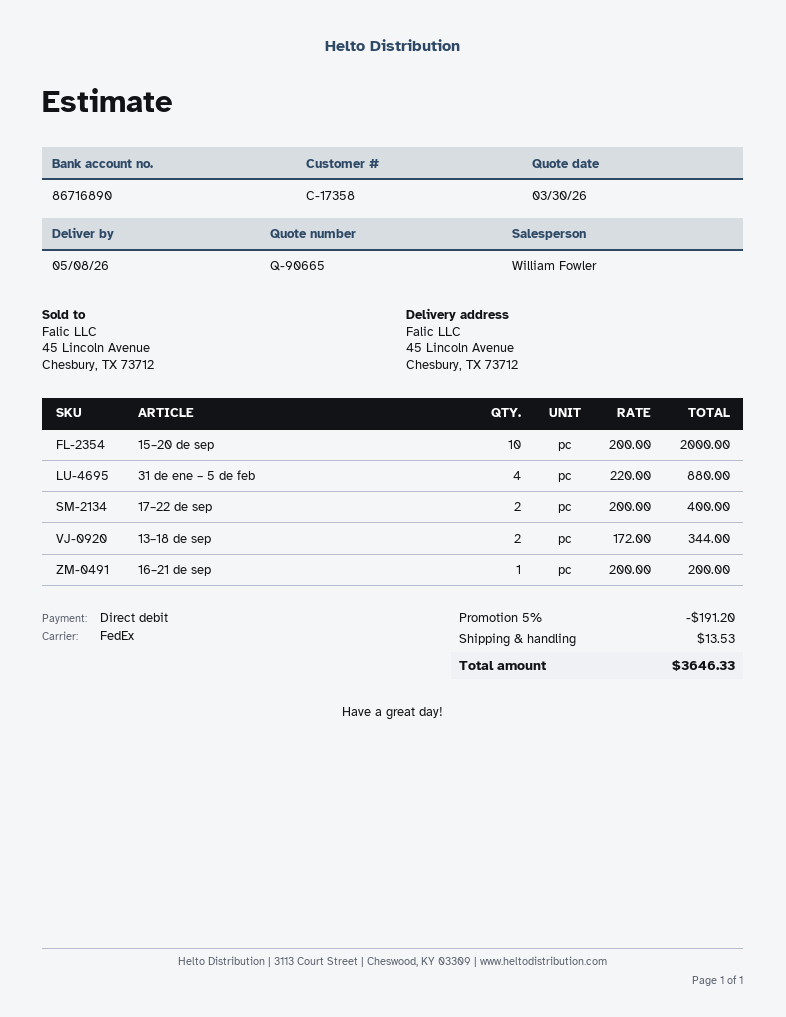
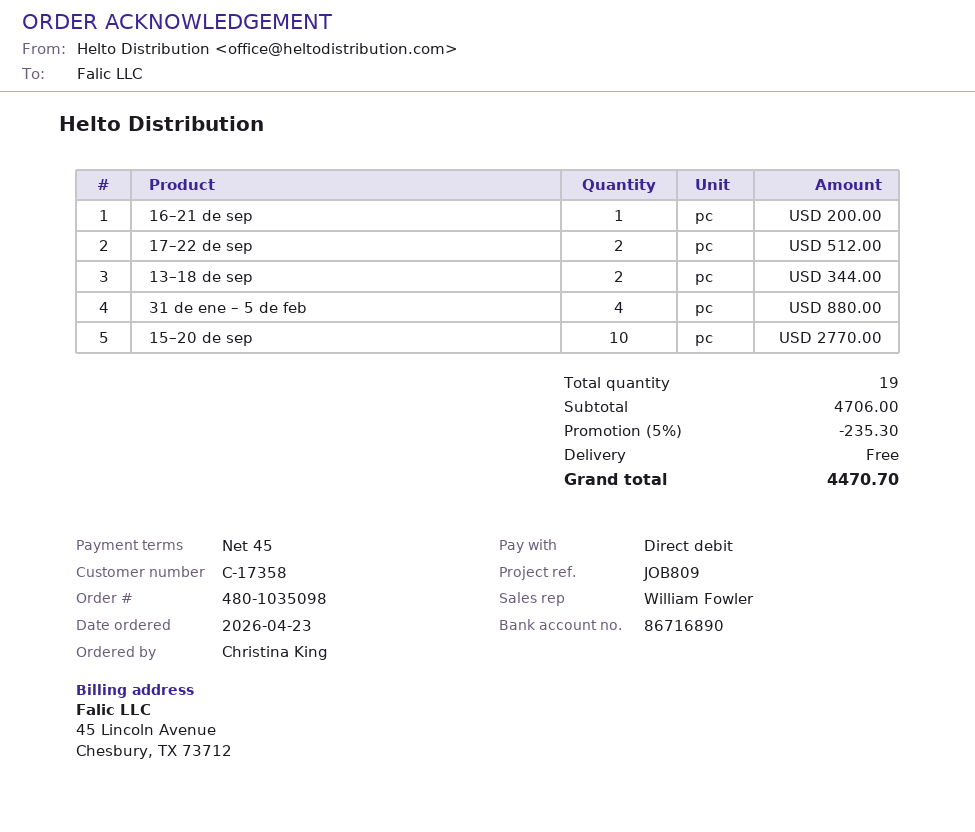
15–20 de sep: 10 for 2000.00 -> 10 for 2770.00
17–22 de sep: 2 for 400.00 -> 2 for 512.00
discount: 5% = 191.20 -> 5% = 235.30
shipping: 13.53 -> 0.00
total: 3646.33 -> 4470.70

